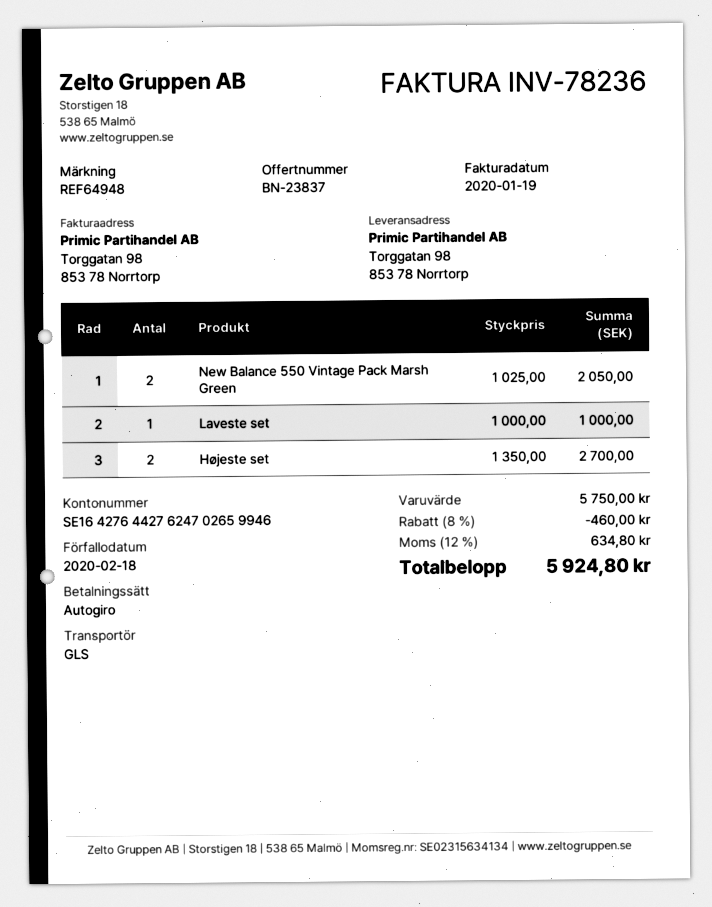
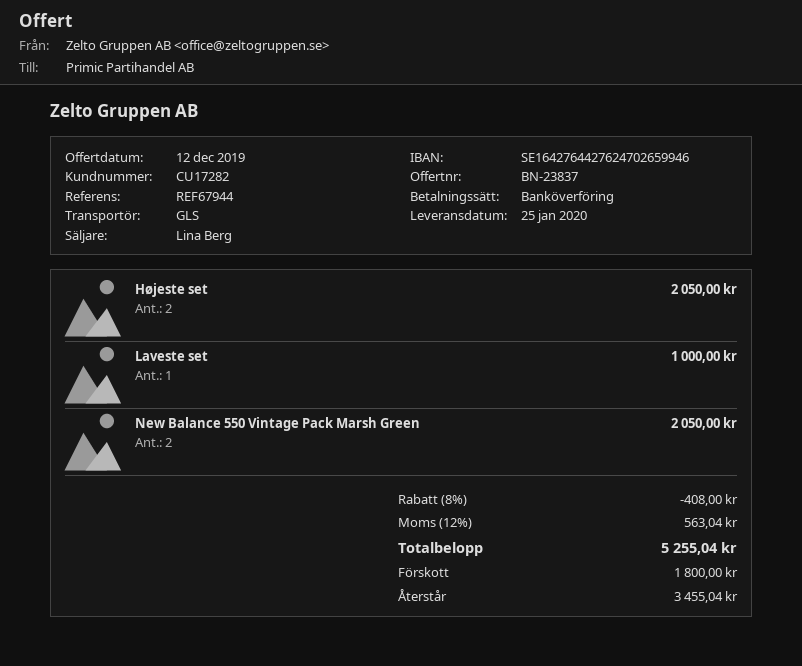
reference: REF64948 -> REF67944
payment method: direct debit -> bank transfer
Højeste set: 2 for 2700.00 -> 2 for 2050.00
discount: 8% = 460.00 -> 8% = 408.00
tax: 12% = 634.80 -> 12% = 563.04
total: 5924.80 -> 5255.04

